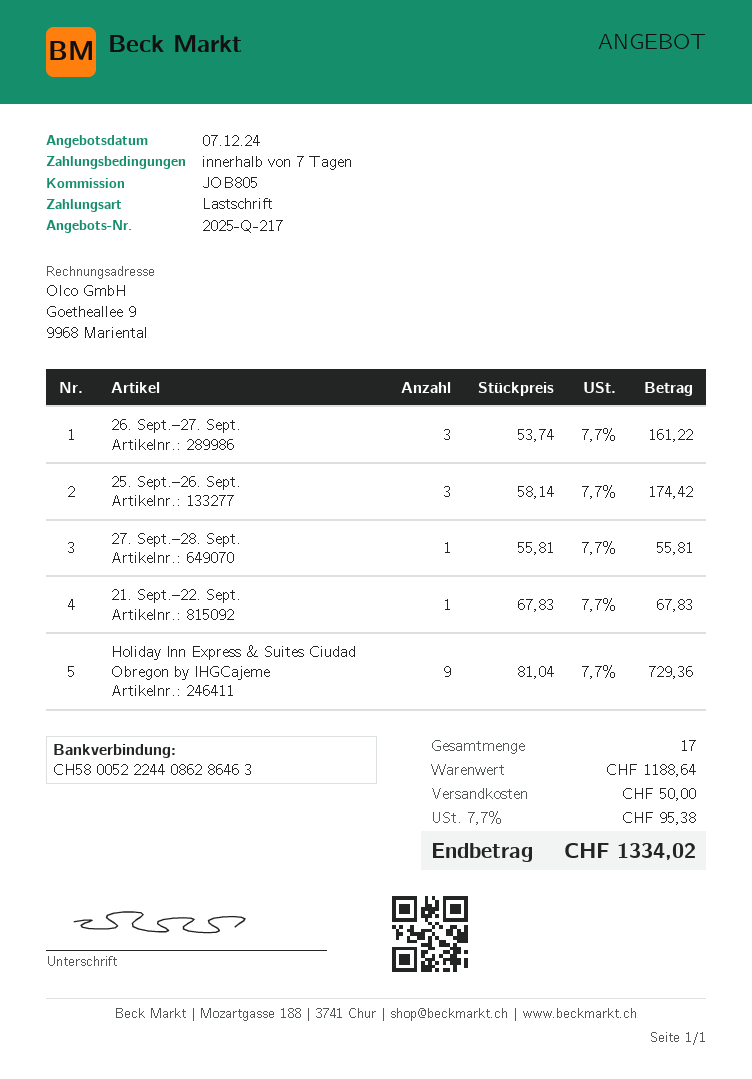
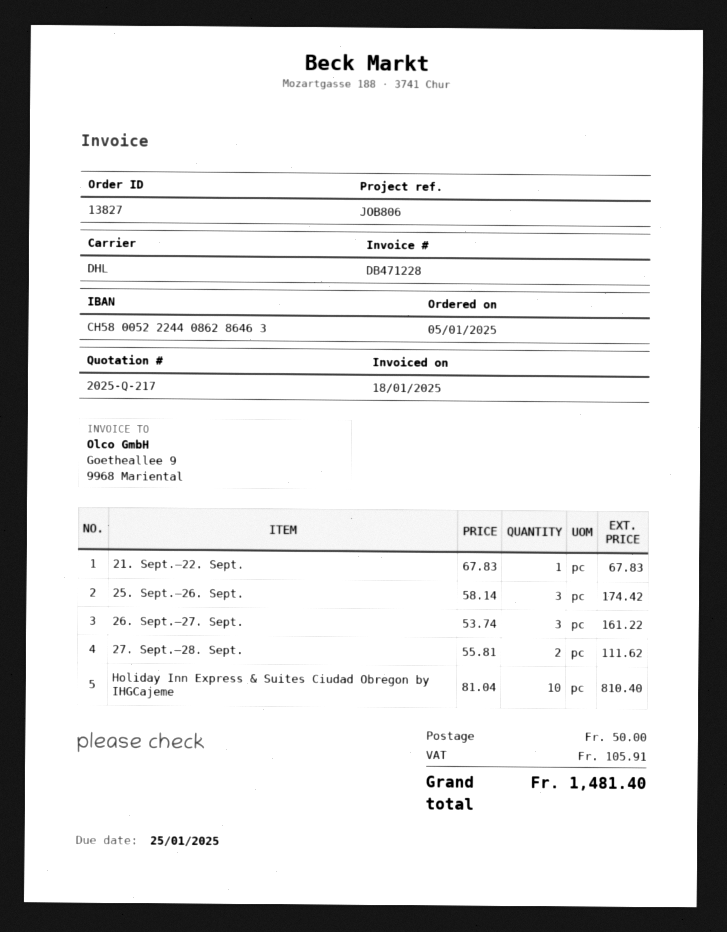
reference: JOB805 -> JOB806
27. Sept.–28. Sept.: 1 x 55.81 = 55.81 -> 2 x 55.81 = 111.62
Holiday Inn Express & Suites Ciudad Obregon by IHGCajeme: 9 x 81.04 = 729.36 -> 10 x 81.04 = 810.40
tax: 95.38 -> 105.91
total: 1334.02 -> 1481.40

